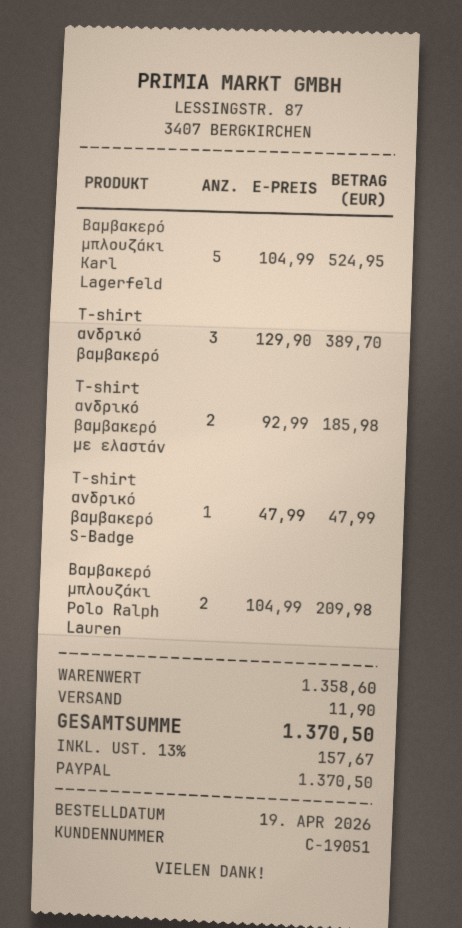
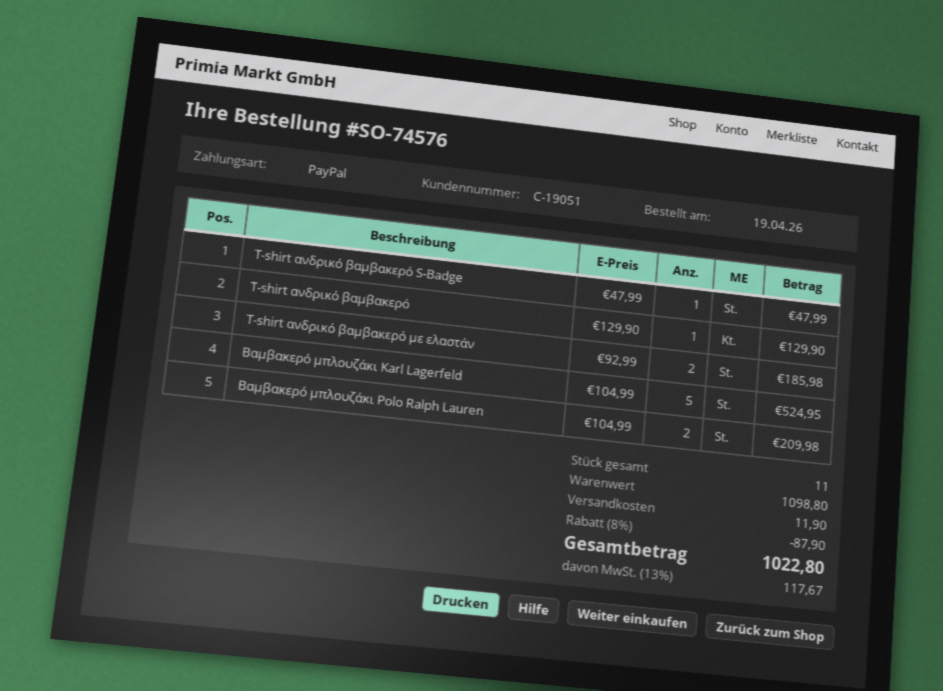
T-shirt ανδρικό βαμβακερό: 3 x 129.90 = 389.70 -> 1 x 129.90 = 129.90
subtotal: 1358.60 -> 1098.80
discount: none -> 8% = 87.90
tax: 13% = 157.67 -> 13% = 117.67
total: 1370.50 -> 1022.80

